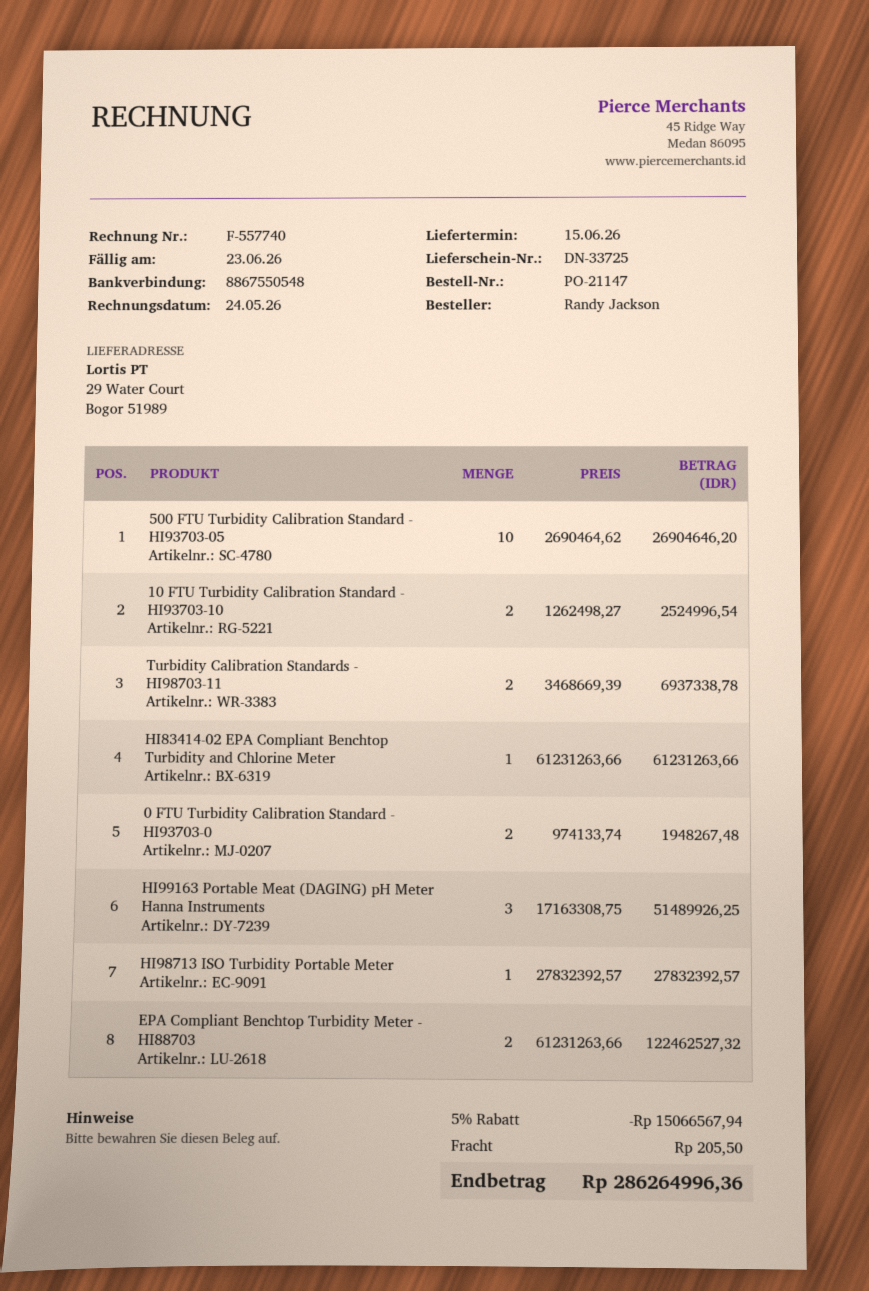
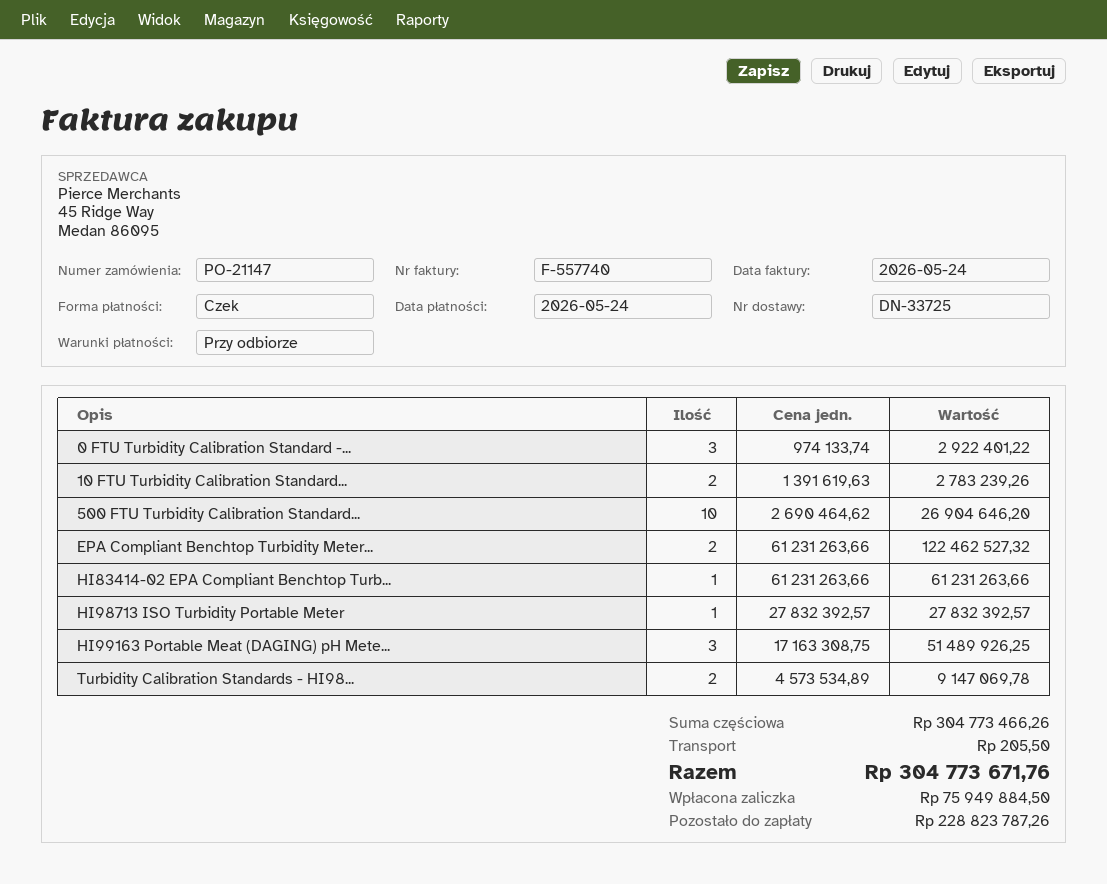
due date: 2026-06-23 -> 2026-05-24
10 FTU Turbidity Calibration Standard - HI93703-10: 2 x 1262498.27 = 2524996.54 -> 2 x 1391619.63 = 2783239.26
Turbidity Calibration Standards - HI98703-11: 2 x 3468669.39 = 6937338.78 -> 2 x 4573534.89 = 9147069.78
0 FTU Turbidity Calibration Standard - HI93703-0: 2 x 974133.74 = 1948267.48 -> 3 x 974133.74 = 2922401.22
discount: 5% = 15066567.94 -> none
total: 286264996.36 -> 304773671.76

